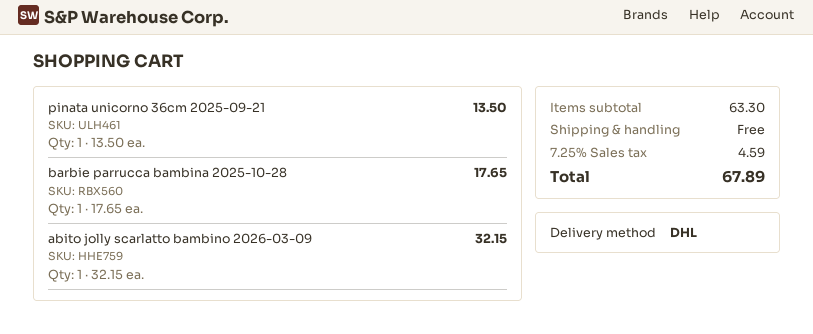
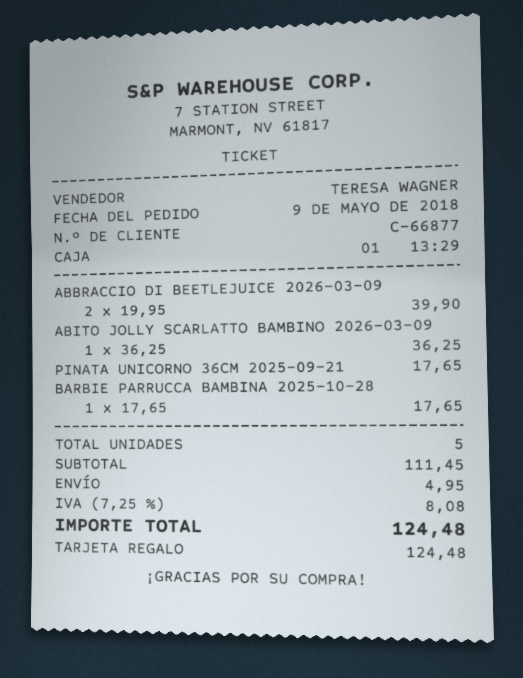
pinata unicorno 36cm 2025-09-21: 1 x 13.50 = 13.50 -> 1 x 17.65 = 17.65
abito jolly scarlatto bambino 2026-03-09: 1 x 32.15 = 32.15 -> 1 x 36.25 = 36.25
ABBRACCIO DI BEETLEJUICE 2026-03-09: none -> 2 x 19.95 = 39.90
subtotal: 63.30 -> 111.45
shipping: 0.00 -> 4.95
tax: 7.25% = 4.59 -> 7.25% = 8.08
total: 67.89 -> 124.48

